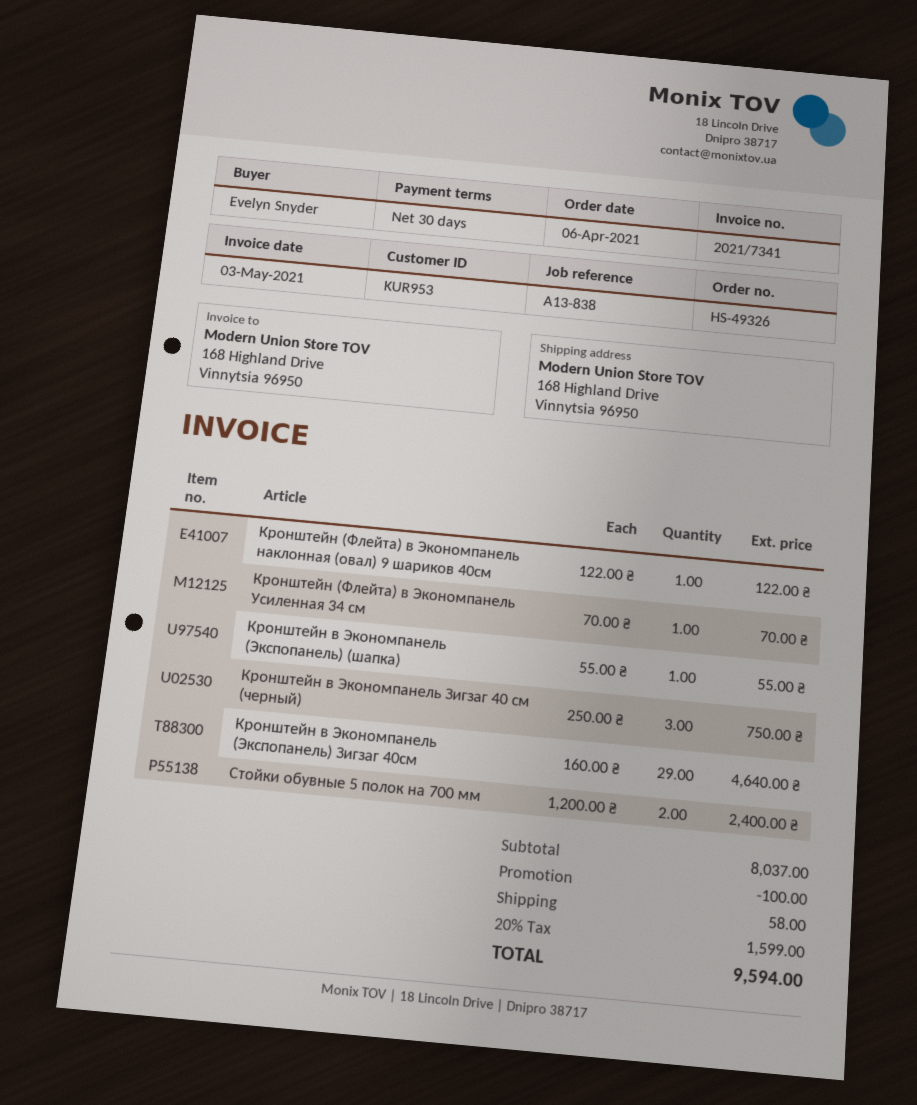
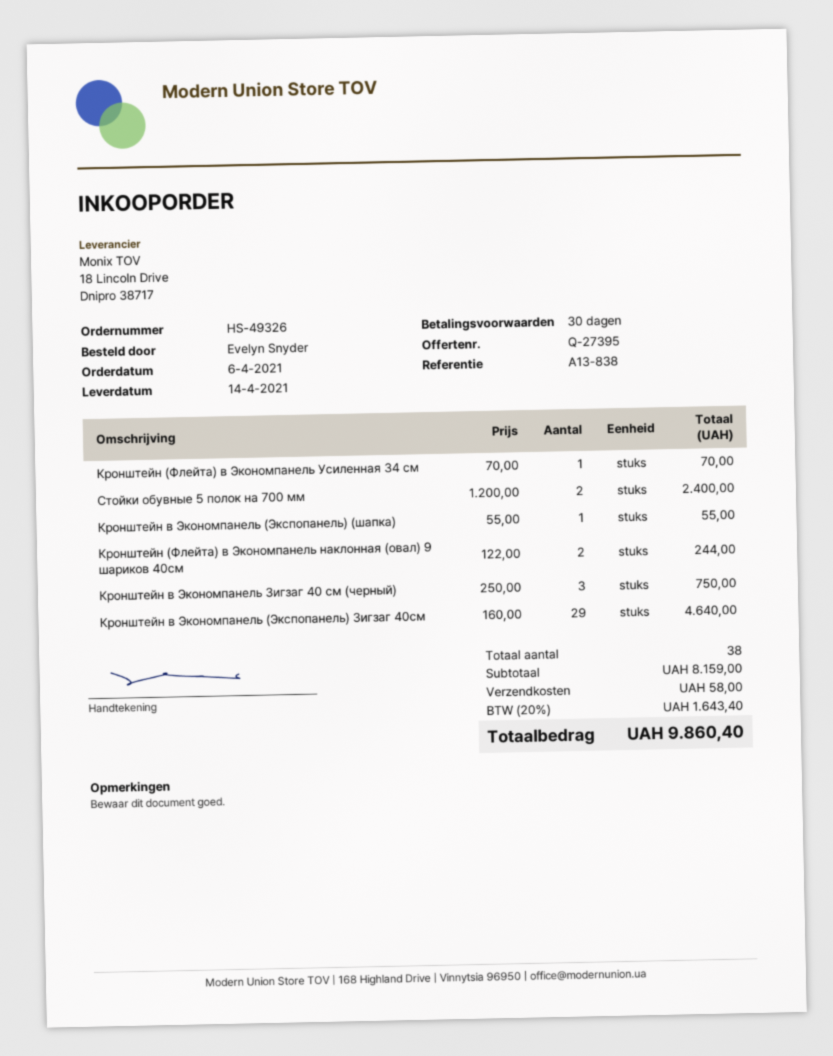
Кронштейн (Флейта) в Экономпанель наклонная (овал) 9 шариков 40см: 1 x 122.00 = 122.00 -> 2 x 122.00 = 244.00
subtotal: 8037.00 -> 8159.00
discount: 100.00 -> none
tax: 20% = 1599.00 -> 20% = 1643.40
total: 9594.00 -> 9860.40

